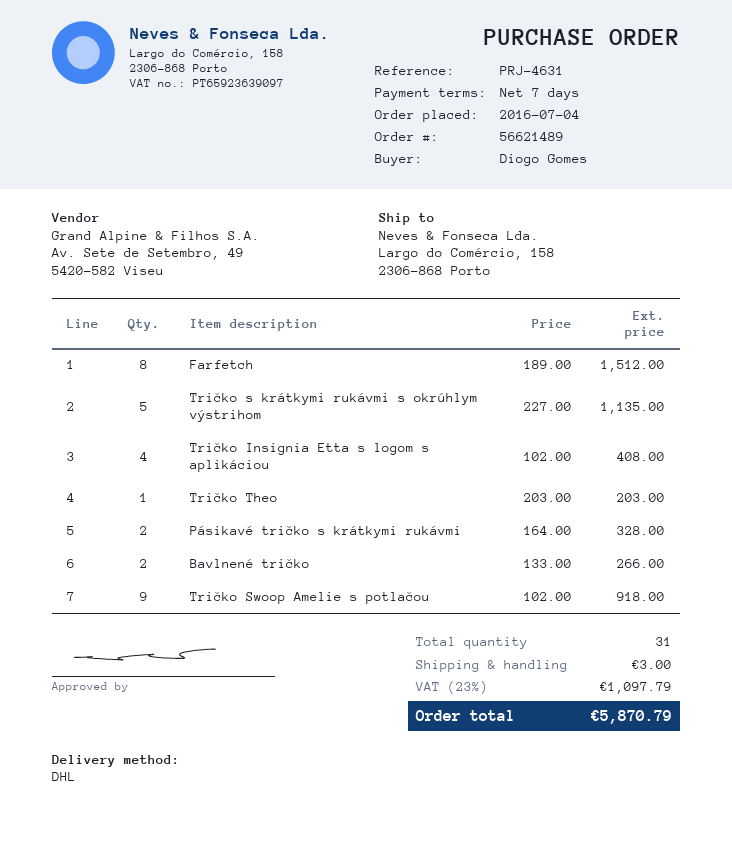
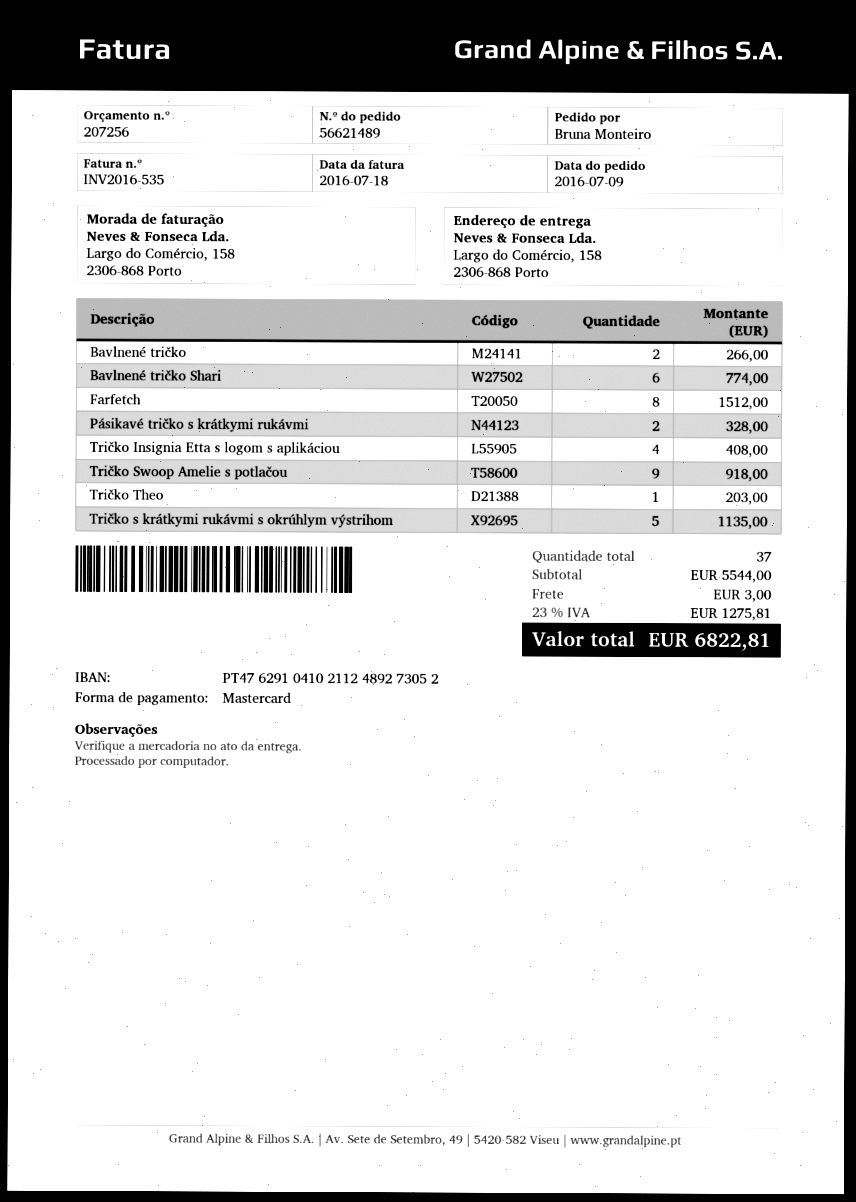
order date: 2016-07-04 -> 2016-07-09
ordered by: Diogo Gomes -> Bruna Monteiro
Bavlnené tričko Shari: none -> 6 for 774.00
total quantity: 31 -> 37
tax: 23% = 1097.79 -> 23% = 1275.81
total: 5870.79 -> 6822.81

